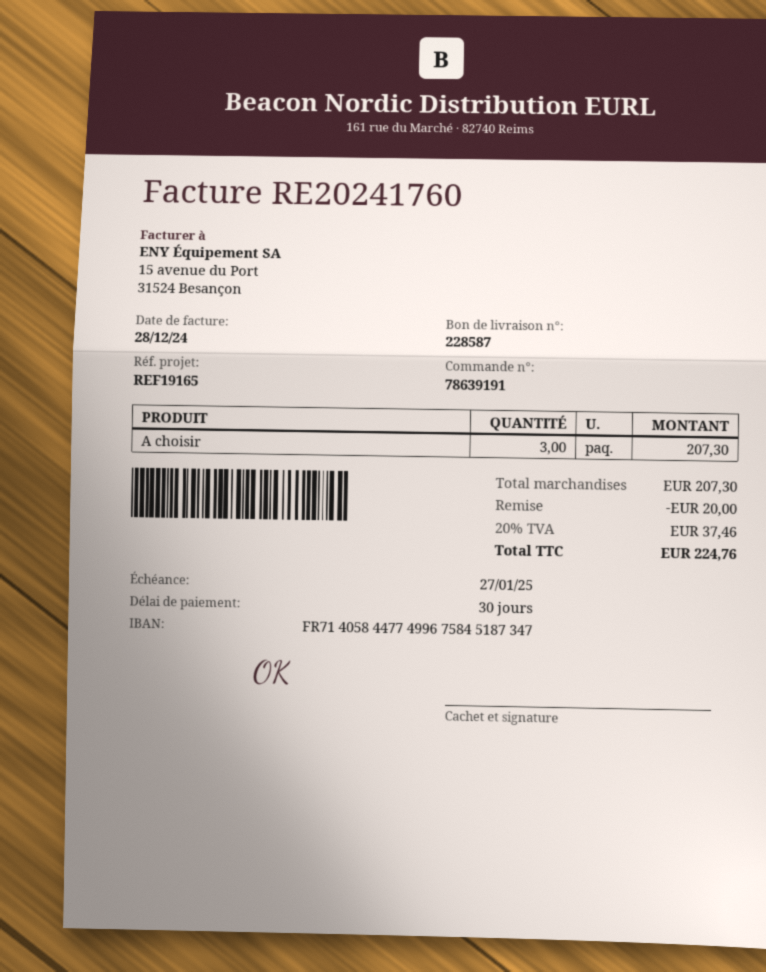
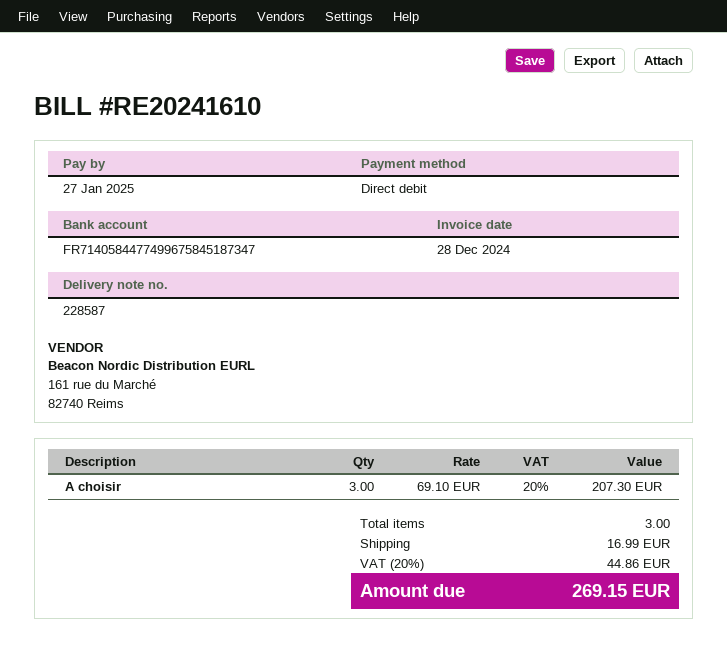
invoice number: RE20241760 -> RE20241610
discount: 20.00 -> none
shipping: none -> 16.99
tax: 20% = 37.46 -> 20% = 44.86
total: 224.76 -> 269.15

